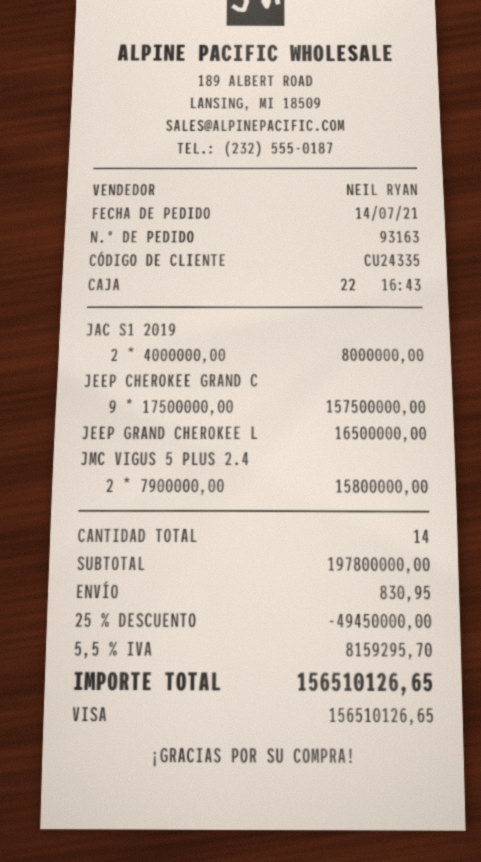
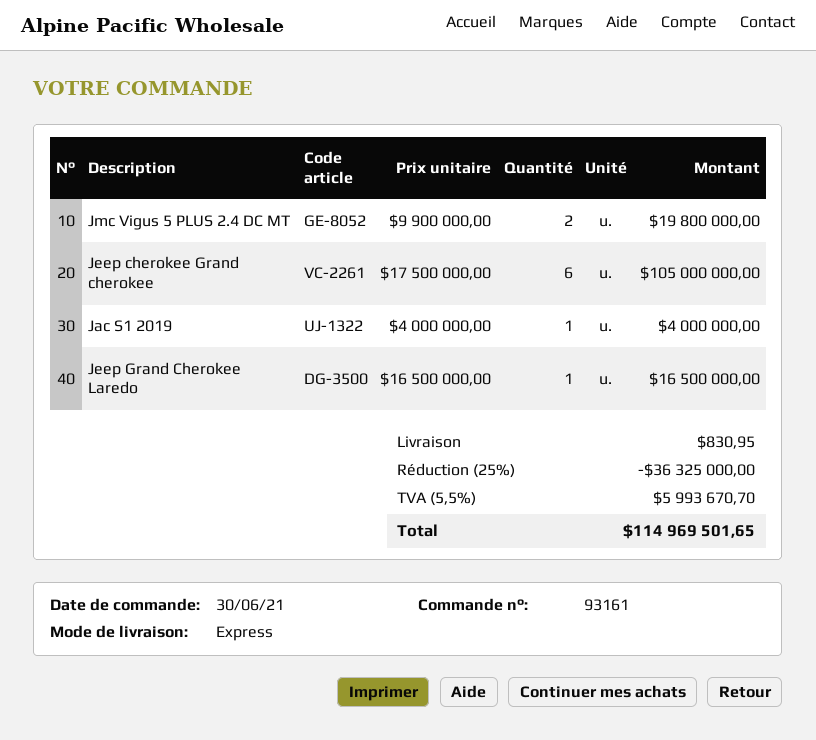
order number: 93163 -> 93161
order date: 2021-07-14 -> 2021-06-30
JAC S1 2019: 2 x 4000000.00 = 8000000.00 -> 1 x 4000000.00 = 4000000.00
JEEP CHEROKEE GRAND C: 9 x 17500000.00 = 157500000.00 -> 6 x 17500000.00 = 105000000.00
JMC VIGUS 5 PLUS 2.4: 2 x 7900000.00 = 15800000.00 -> 2 x 9900000.00 = 19800000.00
discount: 25% = 49450000.00 -> 25% = 36325000.00
tax: 5.5% = 8159295.70 -> 5.5% = 5993670.70
total: 156510126.65 -> 114969501.65

